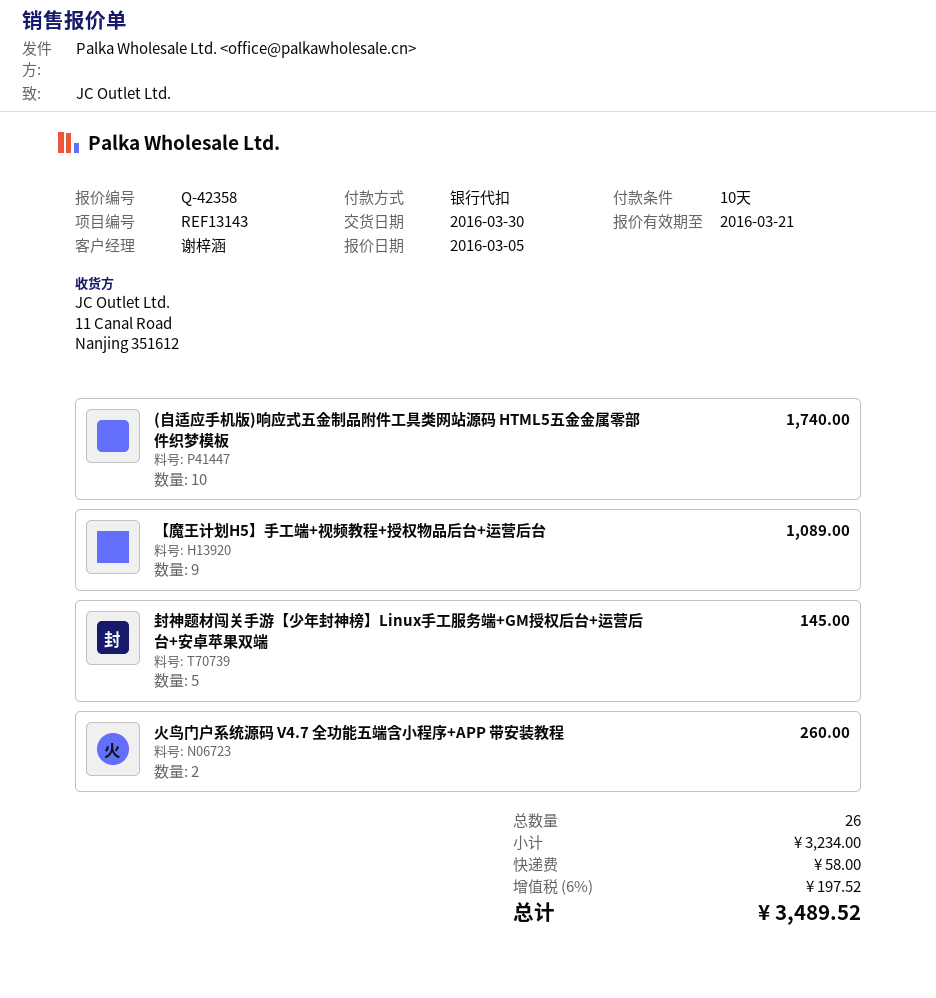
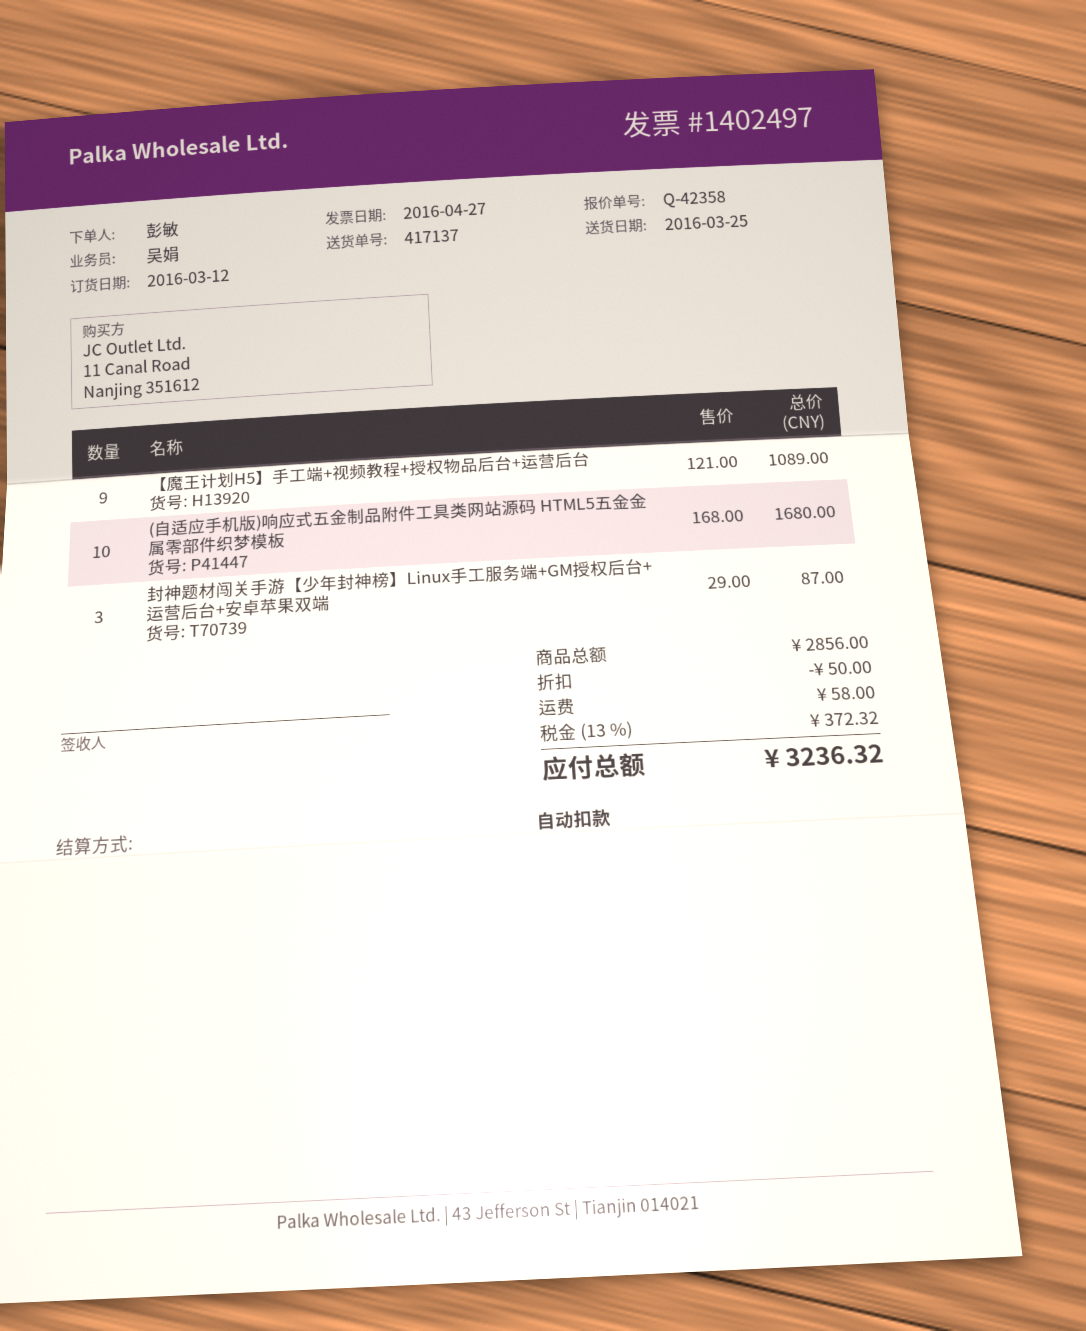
delivery date: 2016-03-30 -> 2016-03-25
sales rep: 谢梓涵 -> 吴娟
(自适应手机版)响应式五金制品附件工具类网站源码 HTML5五金金属零部件织梦模板: 10 for 1740.00 -> 10 for 1680.00
封神题材闯关手游【少年封神榜】Linux手工服务端+GM授权后台+运营后台+安卓苹果双端: 5 for 145.00 -> 3 for 87.00
火鸟门户系统源码 V4.7 全功能五端含小程序+APP 带安装教程: 2 for 260.00 -> none
subtotal: 3234.00 -> 2856.00
discount: none -> 50.00
tax: 6% = 197.52 -> 13% = 372.32
total: 3489.52 -> 3236.32

